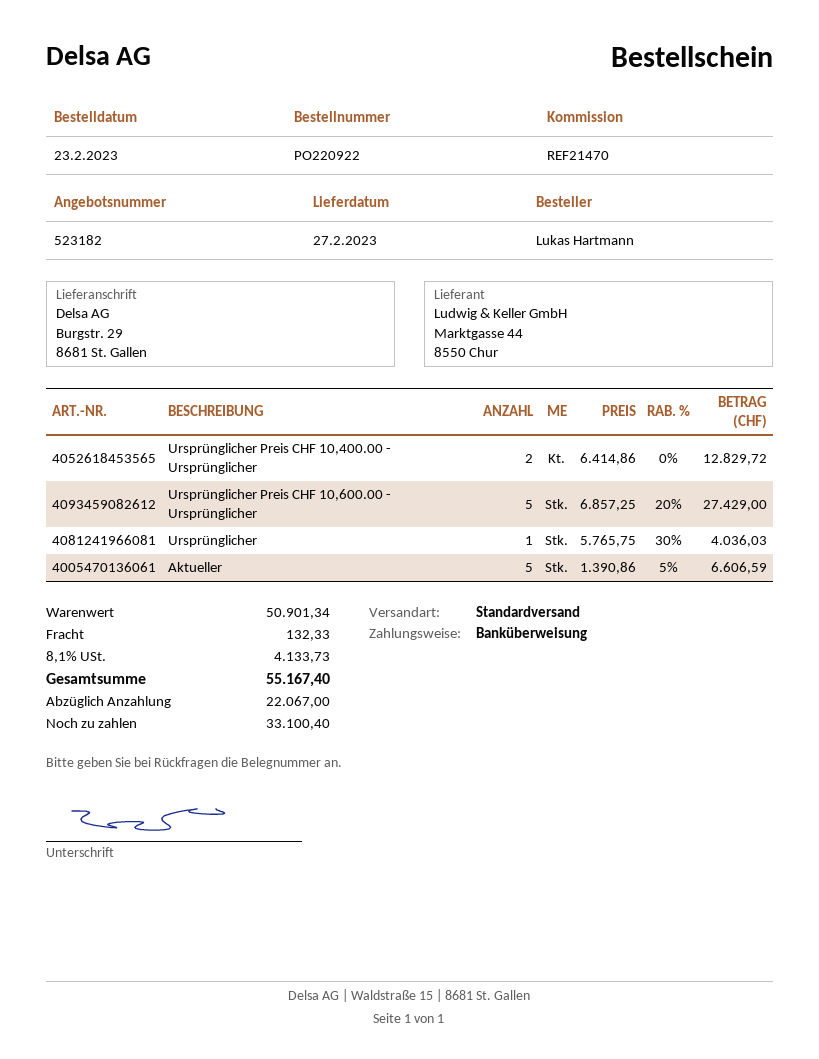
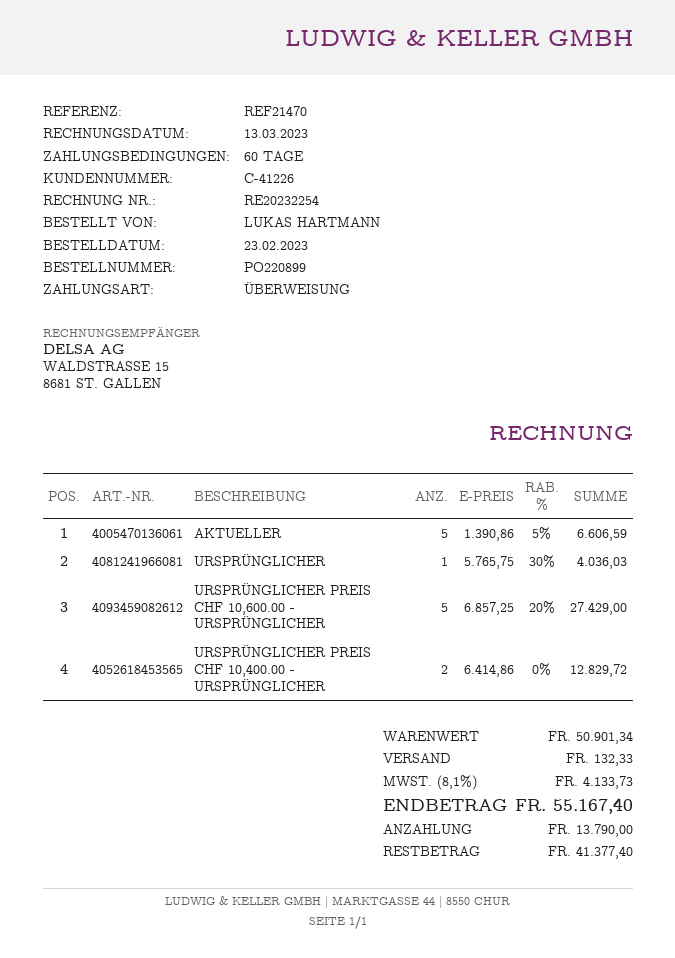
order number: PO220922 -> PO220899
deposit: 22067.00 -> 13790.00
balance: 33100.40 -> 41377.40

